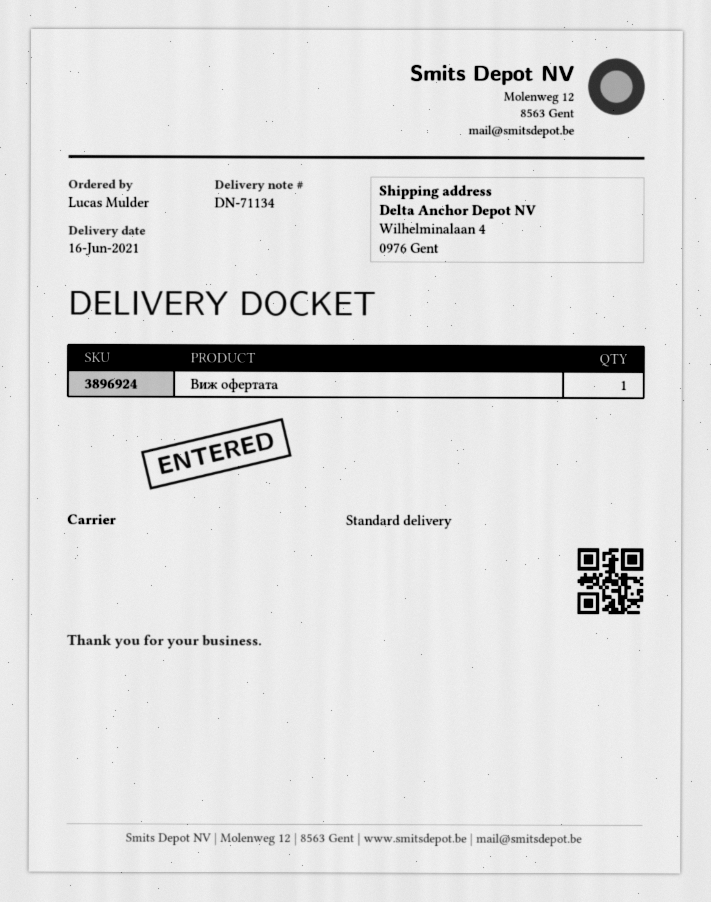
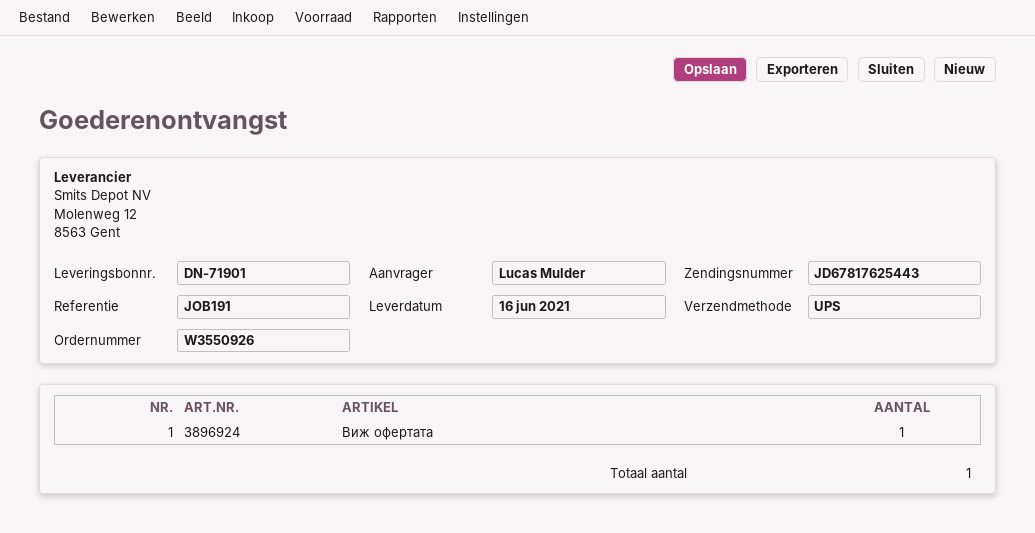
delivery note number: DN-71134 -> DN-71901
shipping method: standard -> UPS

